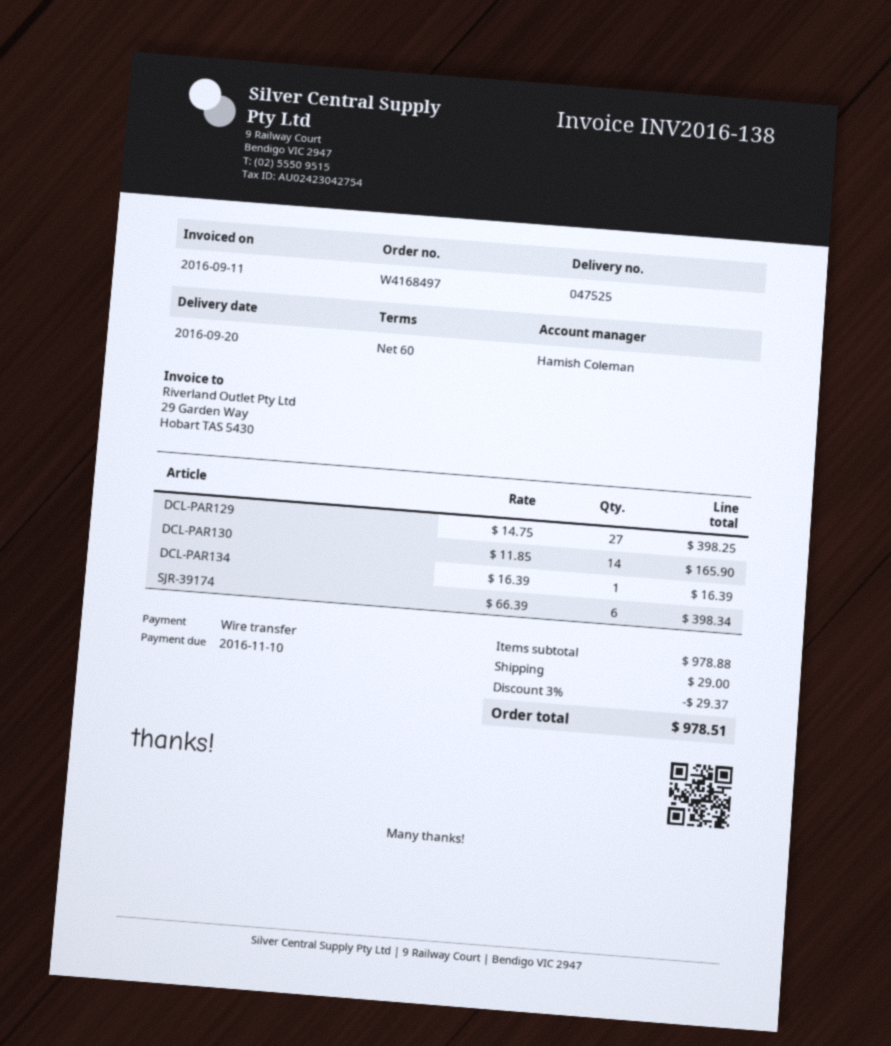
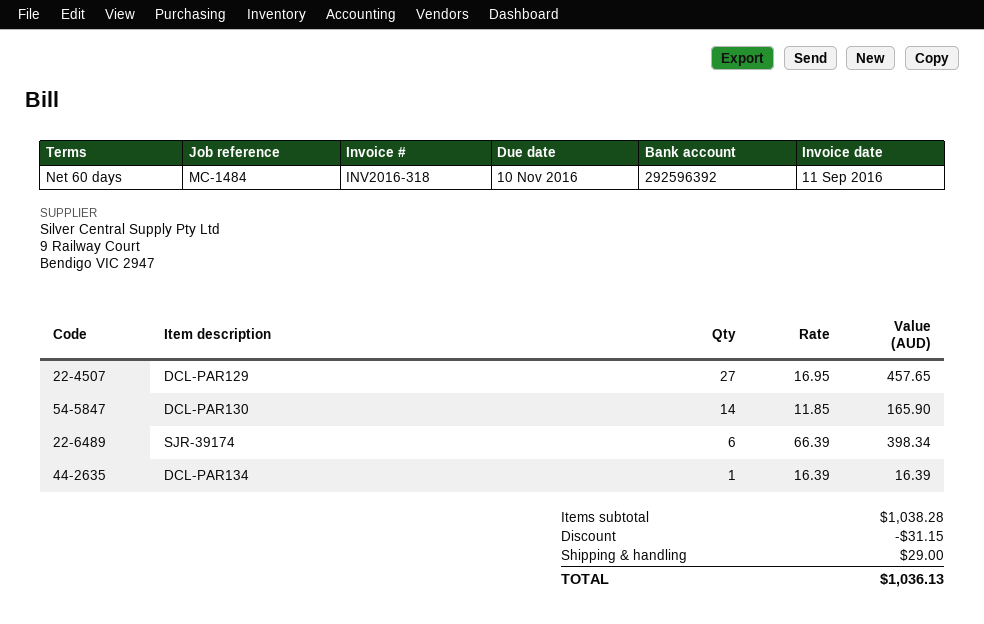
invoice number: INV2016-138 -> INV2016-318
DCL-PAR129: 27 x 14.75 = 398.25 -> 27 x 16.95 = 457.65
subtotal: 978.88 -> 1038.28
discount: 29.37 -> 31.15
total: 978.51 -> 1036.13

